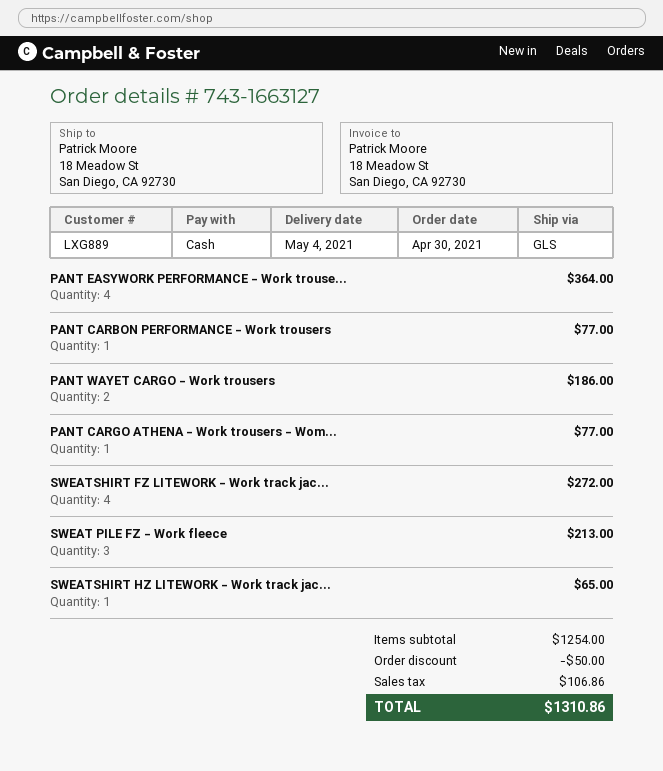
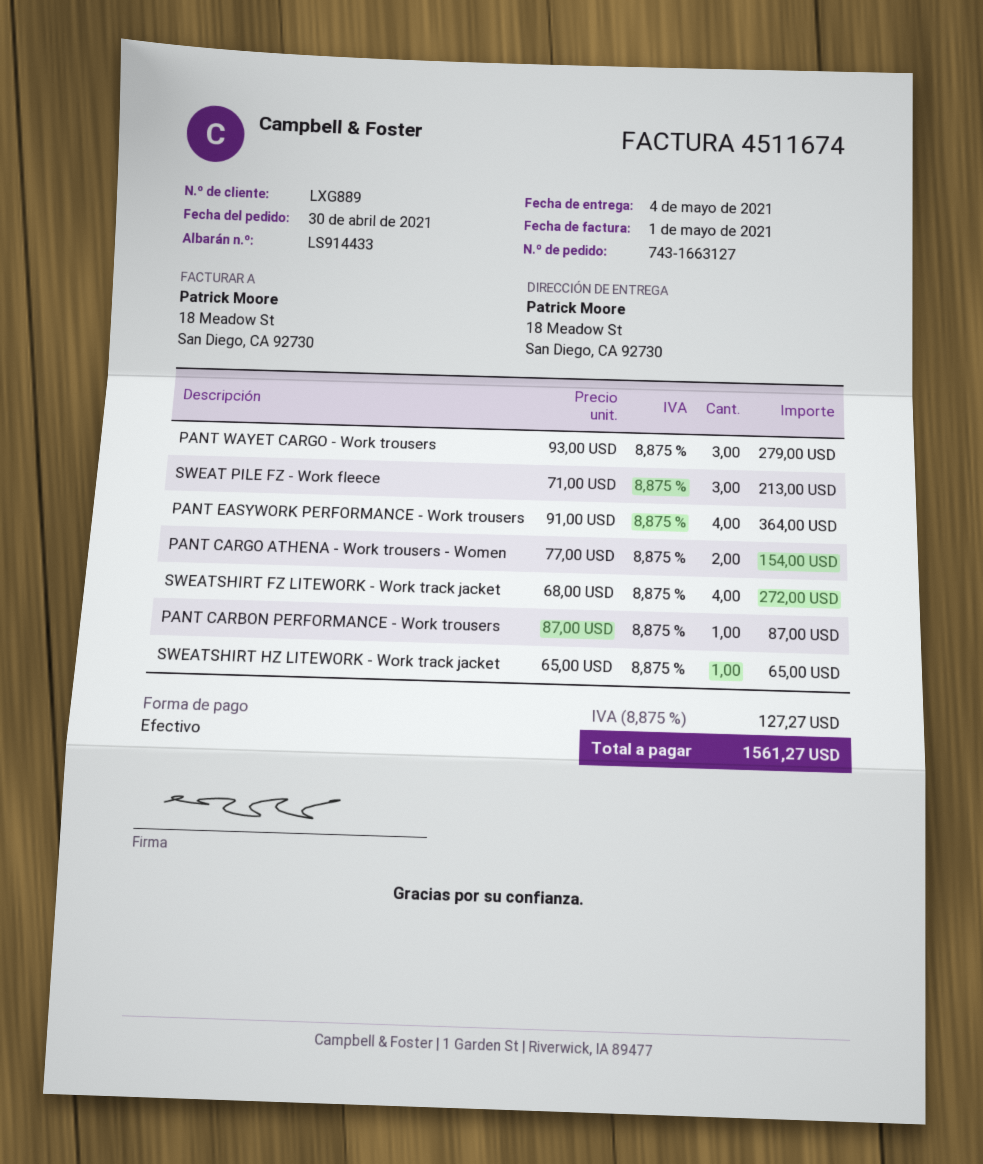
PANT CARBON PERFORMANCE - Work trousers: 1 for 77.00 -> 1 for 87.00
PANT WAYET CARGO - Work trousers: 2 for 186.00 -> 3 for 279.00
PANT CARGO ATHENA - Work trousers - Wom...: 1 for 77.00 -> 2 for 154.00
discount: 50.00 -> none
tax: 106.86 -> 127.27
total: 1310.86 -> 1561.27

